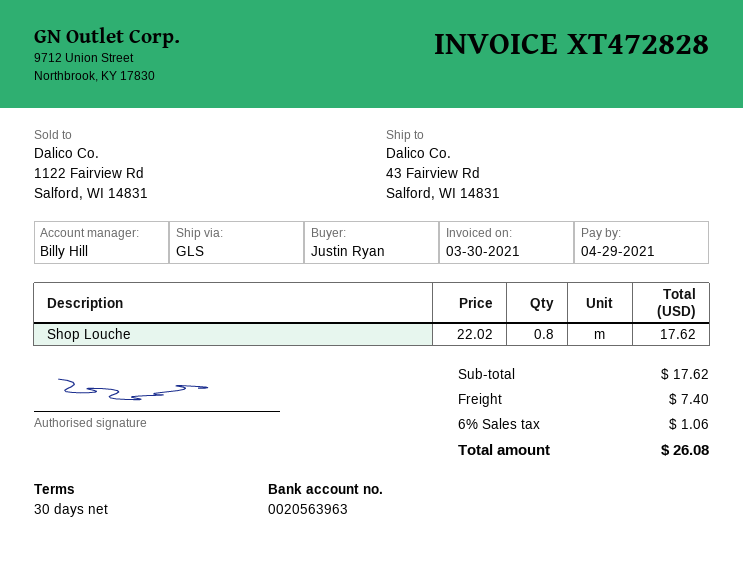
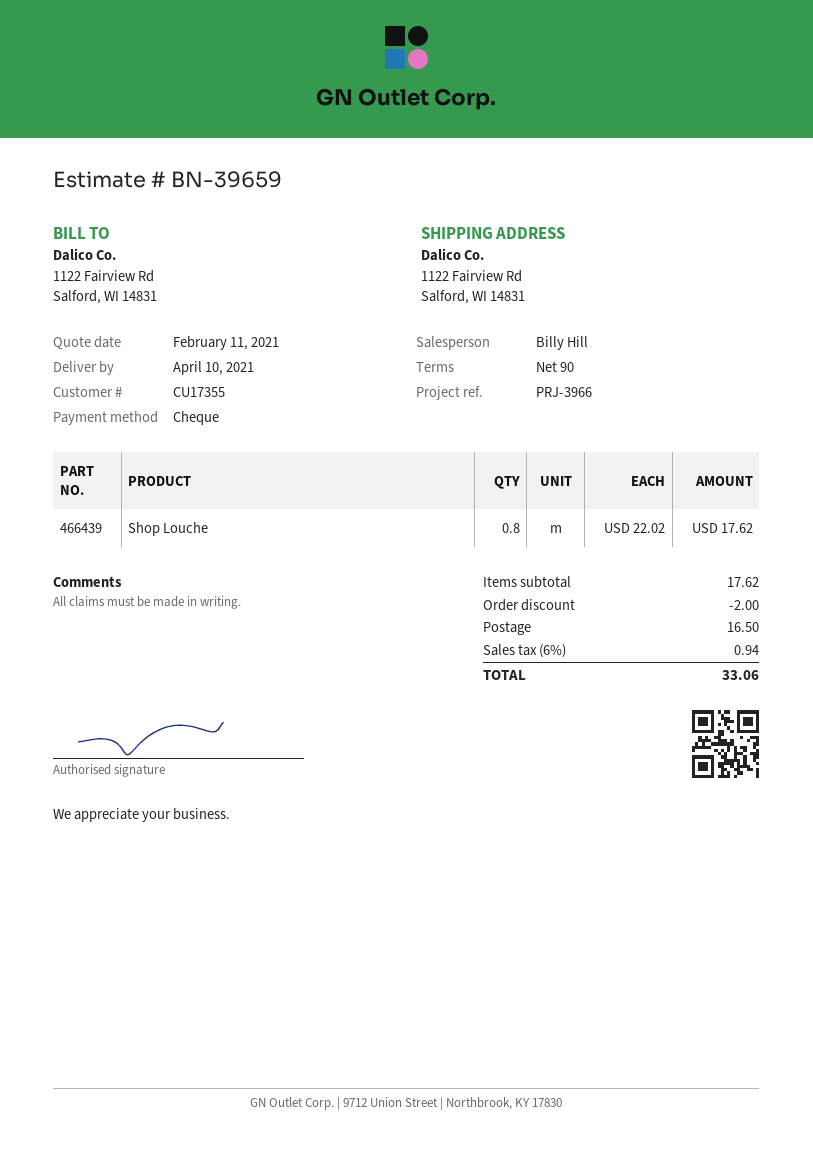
payment terms: 30 days -> 90 days
ship to: 43 Fairview Rd, Salford, WI 14831 -> 1122 Fairview Rd, Salford, WI 14831
discount: none -> 2.00
shipping: 7.40 -> 16.50
tax: 6% = 1.06 -> 6% = 0.94
total: 26.08 -> 33.06

